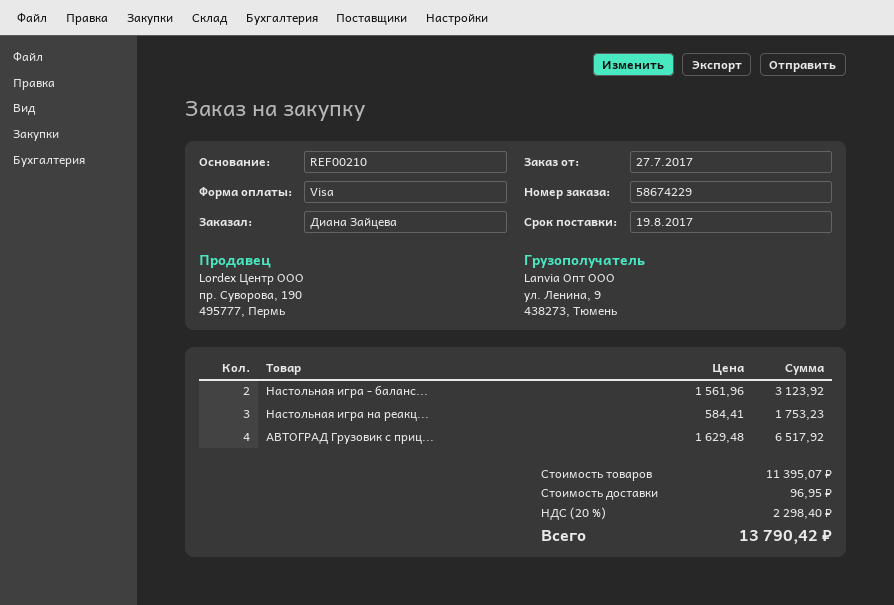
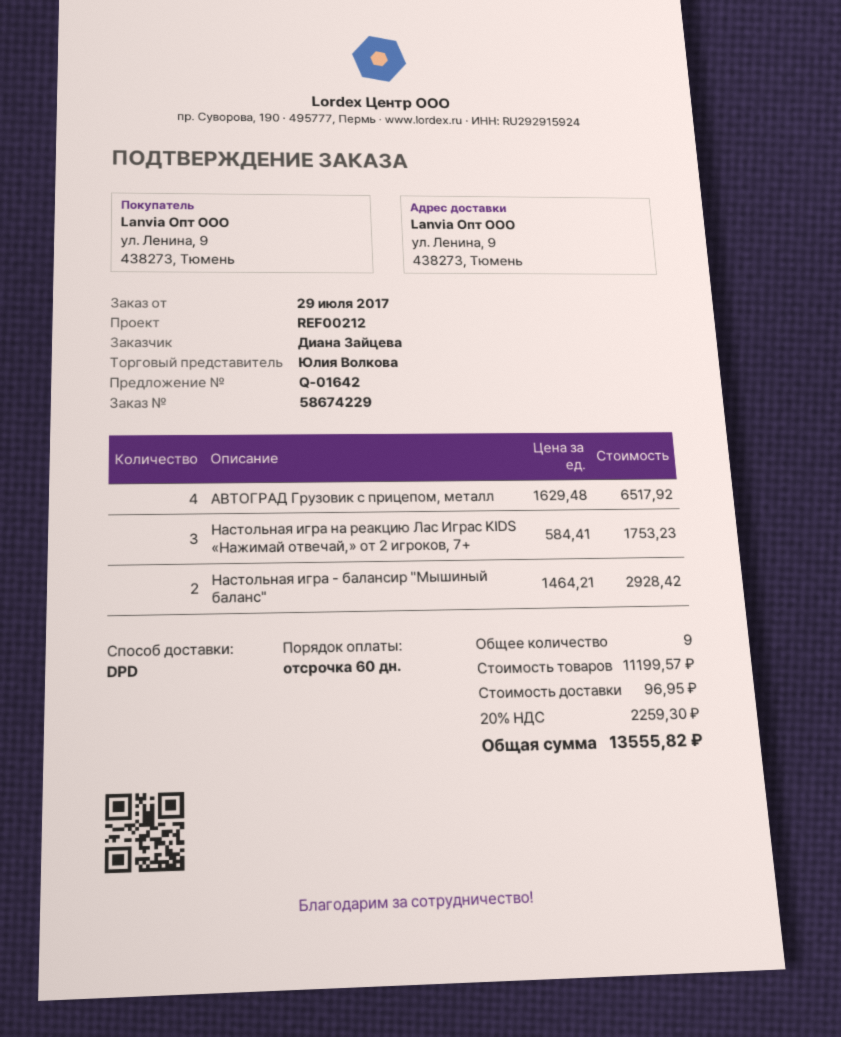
order date: 2017-07-27 -> 2017-07-29
reference: REF00210 -> REF00212
Настольная игра - баланс...: 2 x 1561.96 = 3123.92 -> 2 x 1464.21 = 2928.42
subtotal: 11395.07 -> 11199.57
tax: 20% = 2298.40 -> 20% = 2259.30
total: 13790.42 -> 13555.82

